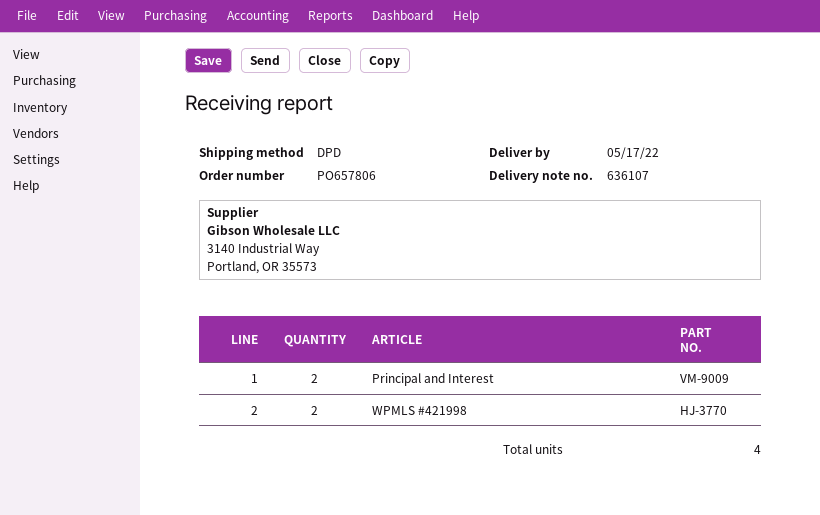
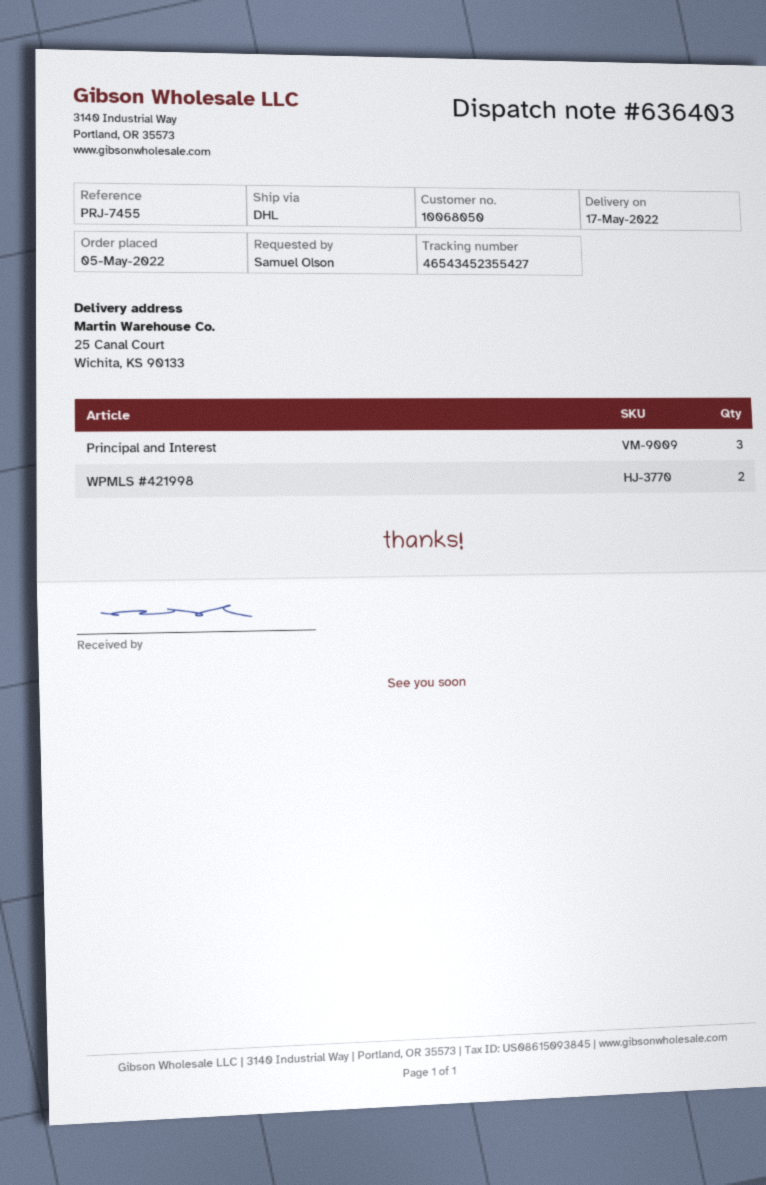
delivery note number: 636107 -> 636403
shipping method: DPD -> DHL
Principal and Interest: 2 -> 3

